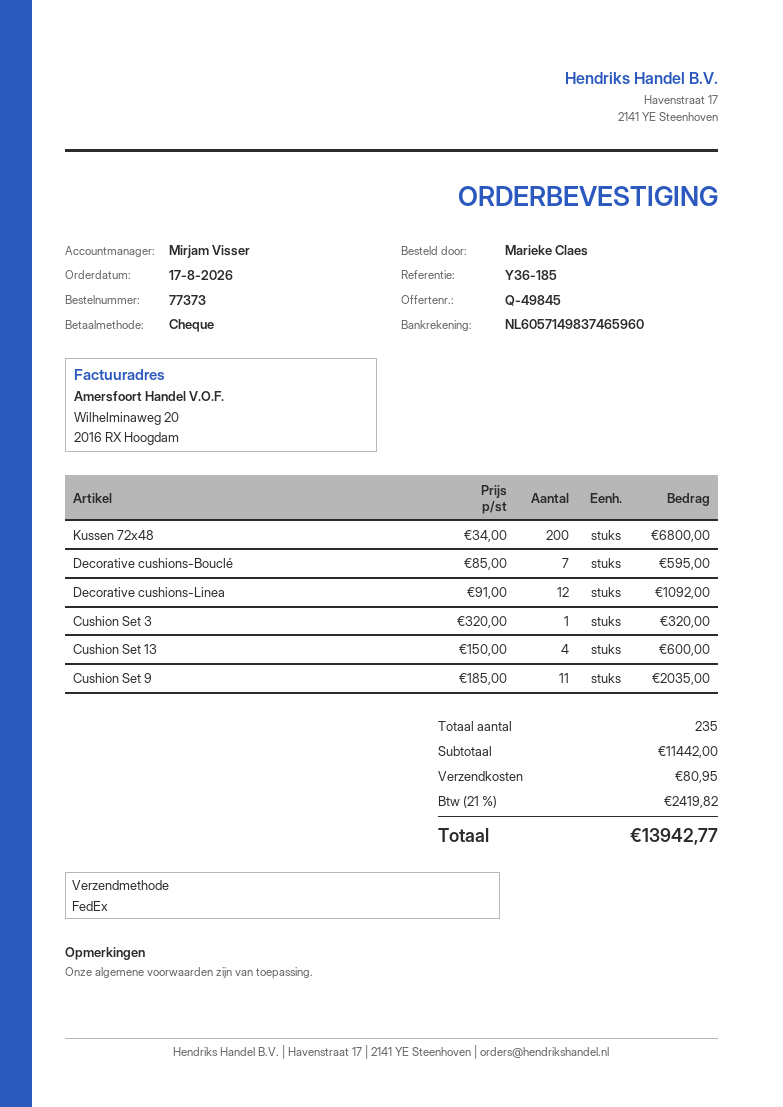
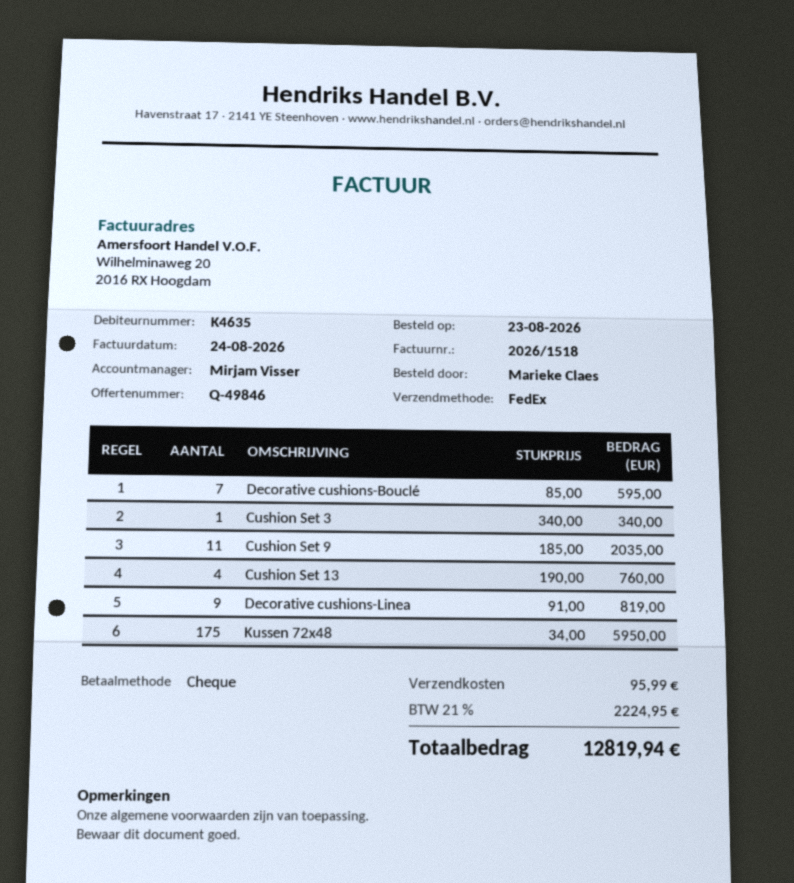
quote number: Q-49845 -> Q-49846
order date: 2026-08-17 -> 2026-08-23
Kussen 72x48: 200 x 34.00 = 6800.00 -> 175 x 34.00 = 5950.00
Decorative cushions-Linea: 12 x 91.00 = 1092.00 -> 9 x 91.00 = 819.00
Cushion Set 3: 1 x 320.00 = 320.00 -> 1 x 340.00 = 340.00
Cushion Set 13: 4 x 150.00 = 600.00 -> 4 x 190.00 = 760.00
shipping: 80.95 -> 95.99
tax: 21% = 2419.82 -> 21% = 2224.95
total: 13942.77 -> 12819.94

